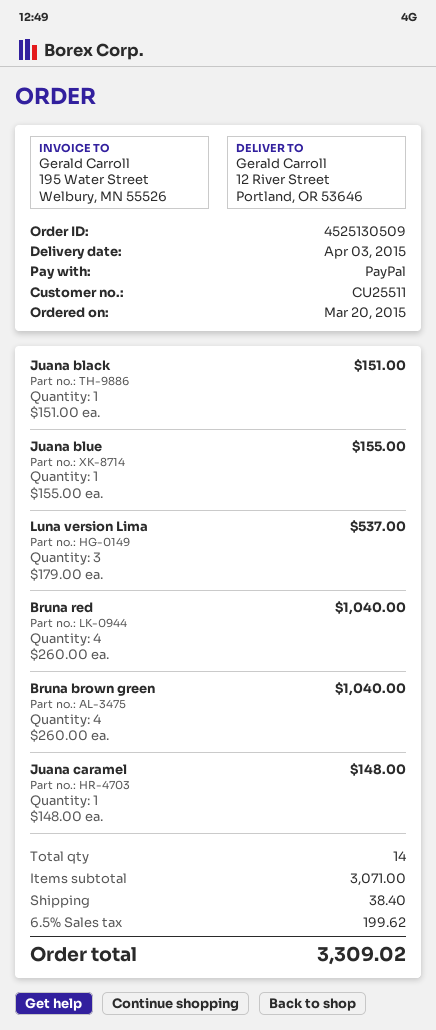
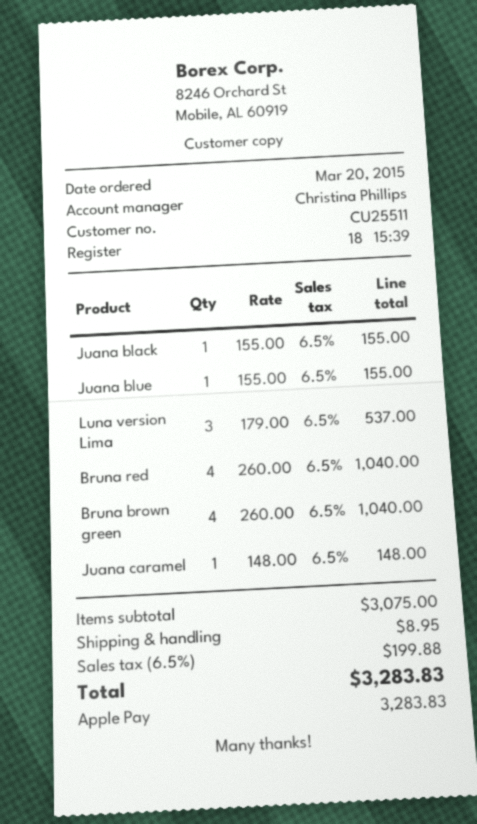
payment method: PayPal -> Apple Pay
Juana black: 1 x 151.00 = 151.00 -> 1 x 155.00 = 155.00
subtotal: 3071.00 -> 3075.00
shipping: 38.40 -> 8.95
tax: 6.5% = 199.62 -> 6.5% = 199.88
total: 3309.02 -> 3283.83

